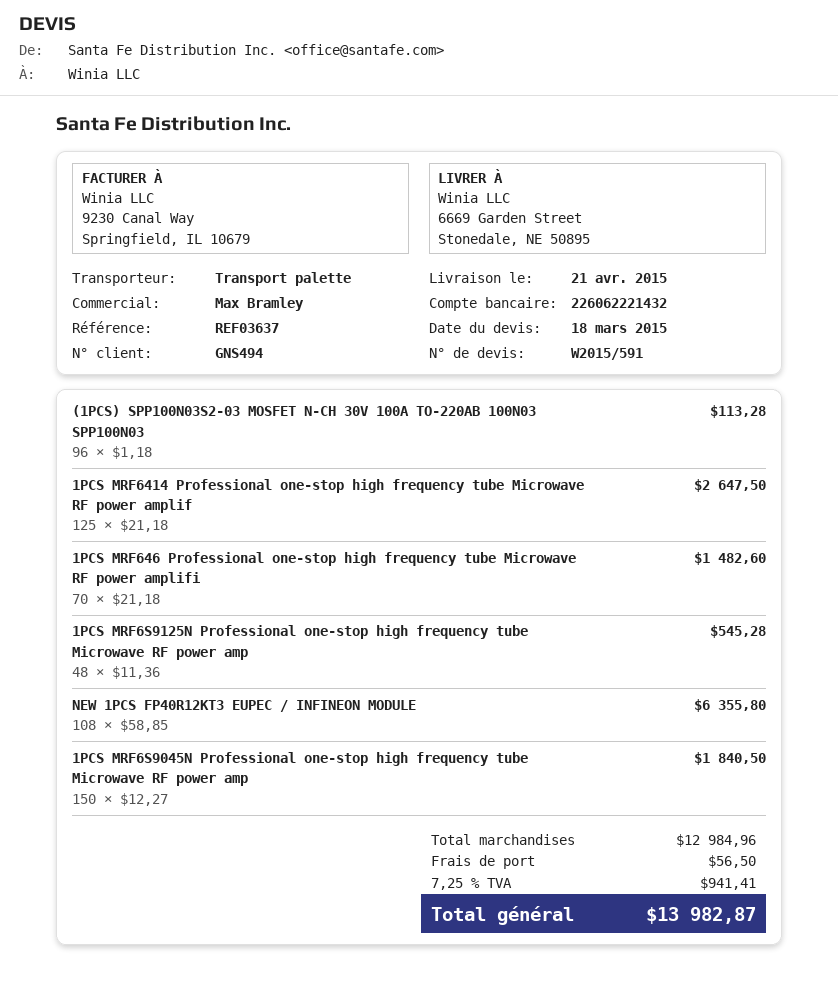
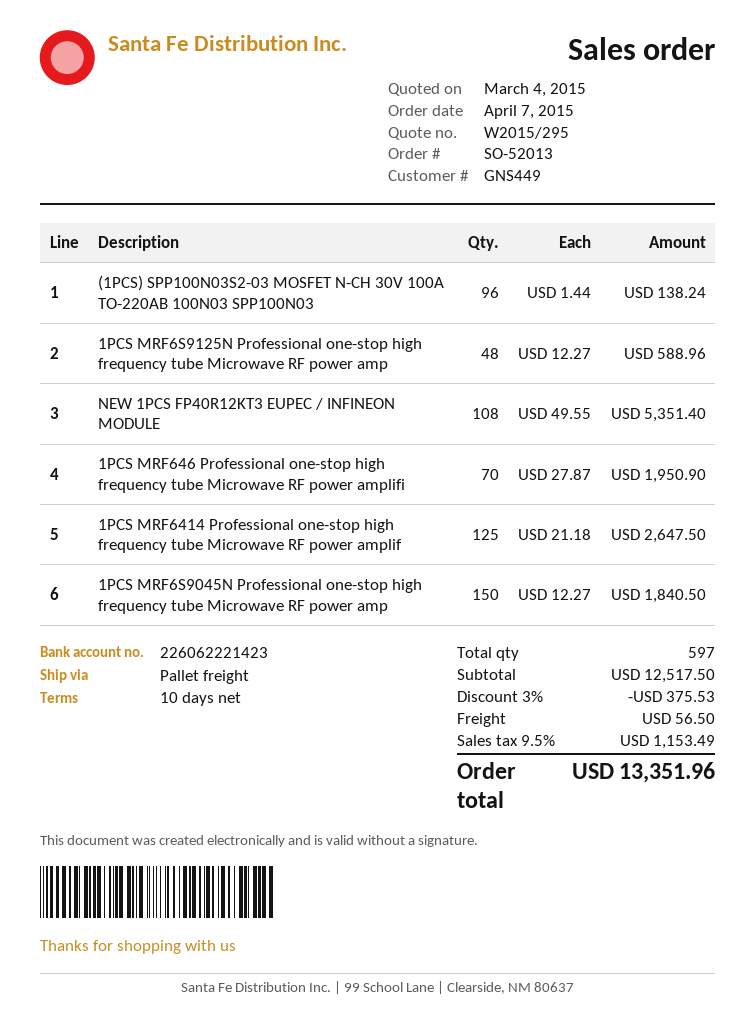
quote number: W2015/591 -> W2015/295
quote date: 2015-03-18 -> 2015-03-04
customer number: GNS494 -> GNS449
bank account: 226062221432 -> 226062221423
(1PCS) SPP100N03S2-03 MOSFET N-CH 30V 100A TO-220AB 100N03 SPP100N03: 96 x 1.18 = 113.28 -> 96 x 1.44 = 138.24
1PCS MRF646 Professional one-stop high frequency tube Microwave RF power amplifi: 70 x 21.18 = 1482.60 -> 70 x 27.87 = 1950.90
1PCS MRF6S9125N Professional one-stop high frequency tube Microwave RF power amp: 48 x 11.36 = 545.28 -> 48 x 12.27 = 588.96
NEW 1PCS FP40R12KT3 EUPEC / INFINEON MODULE: 108 x 58.85 = 6355.80 -> 108 x 49.55 = 5351.40
subtotal: 12984.96 -> 12517.50
discount: none -> 3% = 375.53
tax: 7.25% = 941.41 -> 9.5% = 1153.49
total: 13982.87 -> 13351.96

